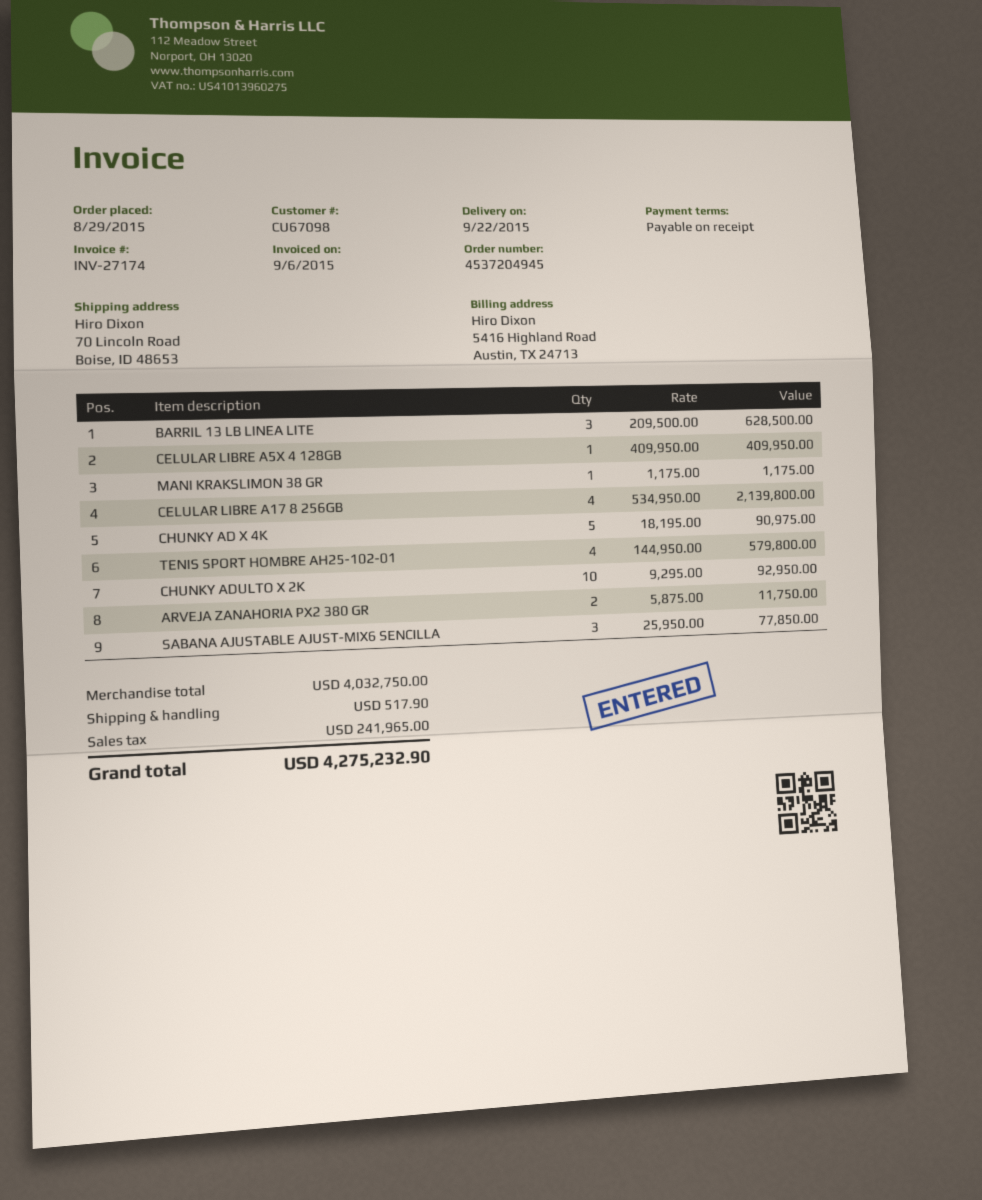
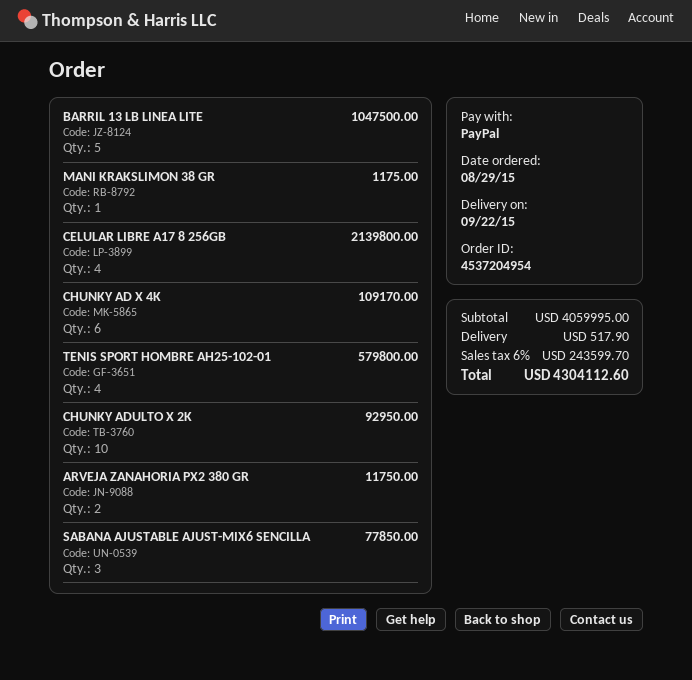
order number: 4537204945 -> 4537204954
BARRIL 13 LB LINEA LITE: 3 for 628500.00 -> 5 for 1047500.00
CELULAR LIBRE A5X 4 128GB: 1 for 409950.00 -> none
CHUNKY AD X 4K: 5 for 90975.00 -> 6 for 109170.00
subtotal: 4032750.00 -> 4059995.00
tax: 241965.00 -> 243599.70
total: 4275232.90 -> 4304112.60

